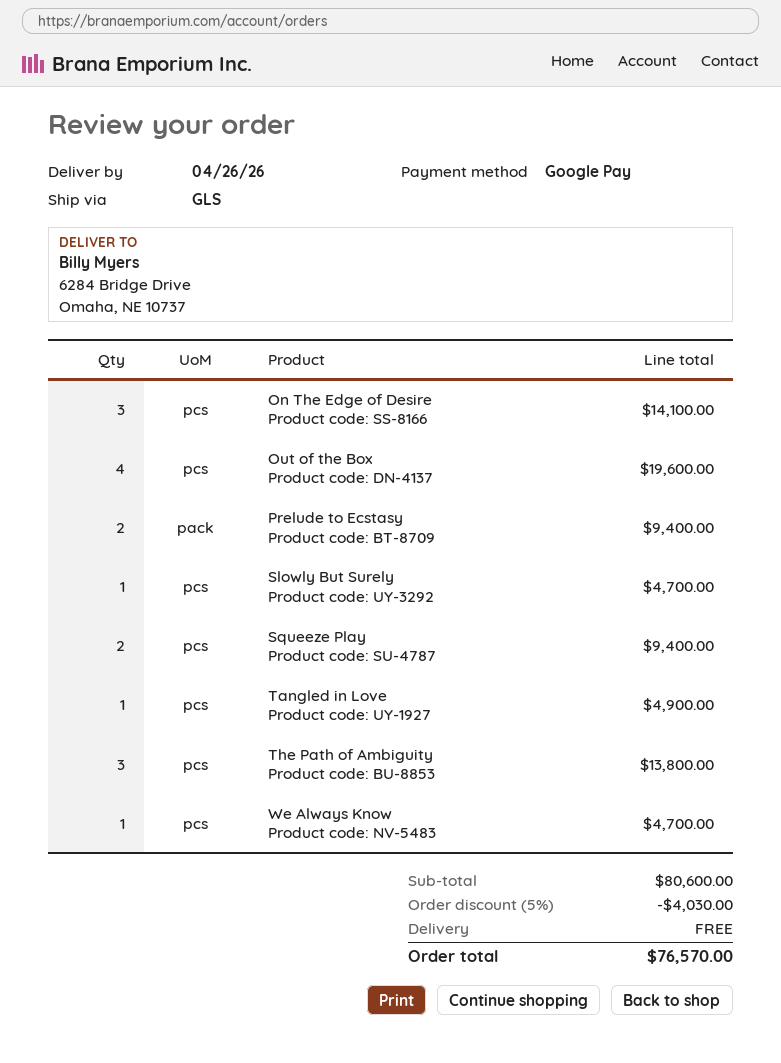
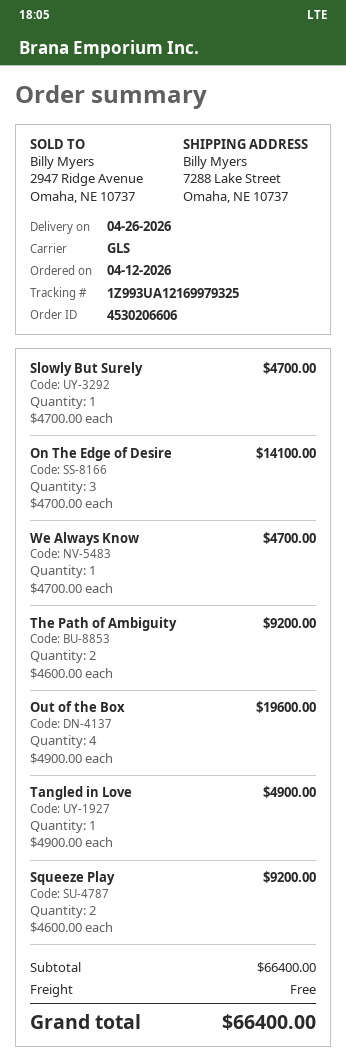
ship to: 6284 Bridge Drive, Omaha, NE 10737 -> 7288 Lake Street, Omaha, NE 10737
Prelude to Ecstasy: 2 for 9400.00 -> none
Squeeze Play: 2 for 9400.00 -> 2 for 9200.00
The Path of Ambiguity: 3 for 13800.00 -> 2 for 9200.00
subtotal: 80600.00 -> 66400.00
discount: 5% = 4030.00 -> none
total: 76570.00 -> 66400.00

